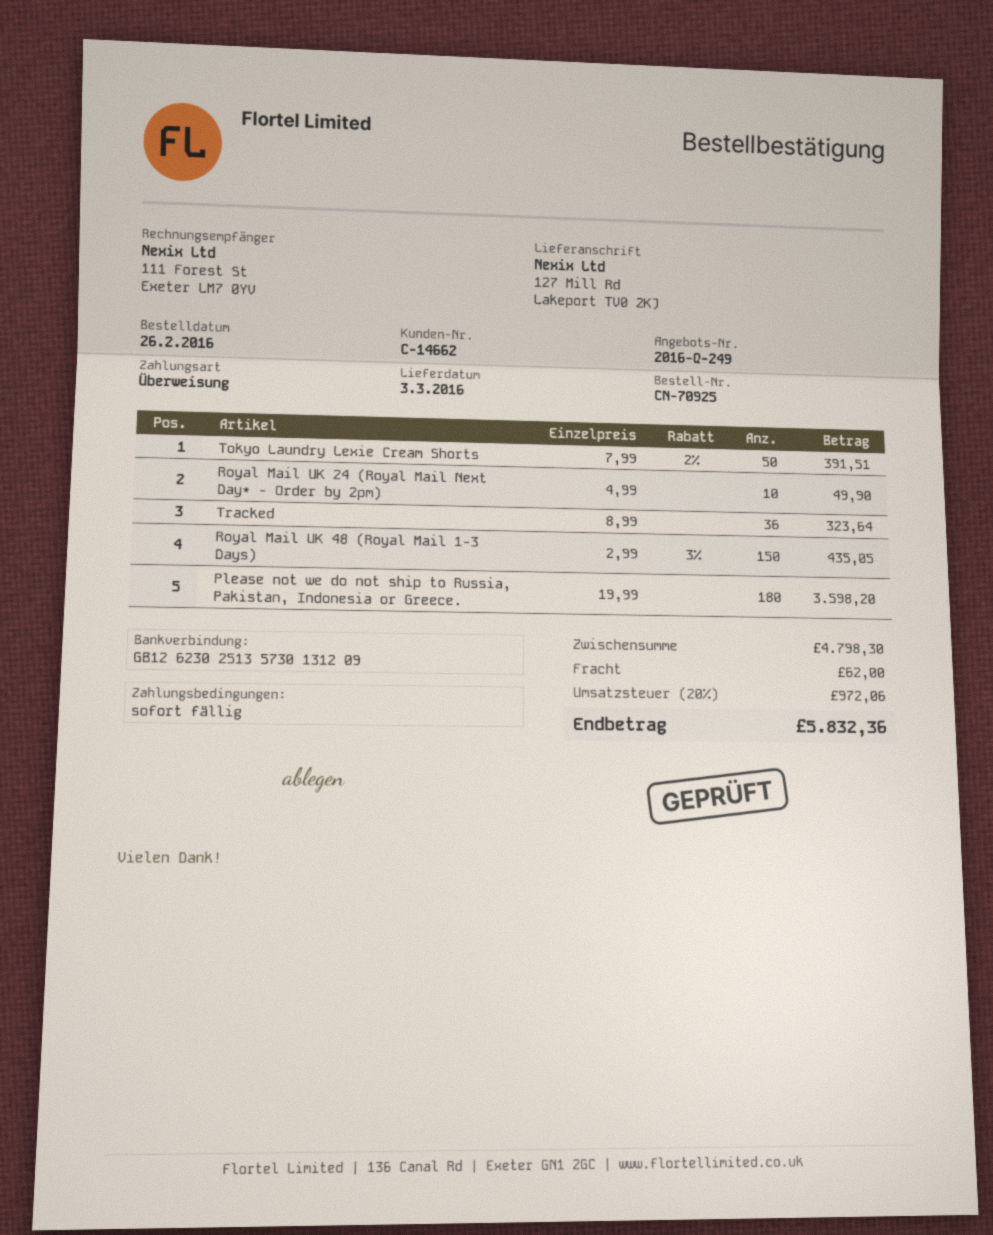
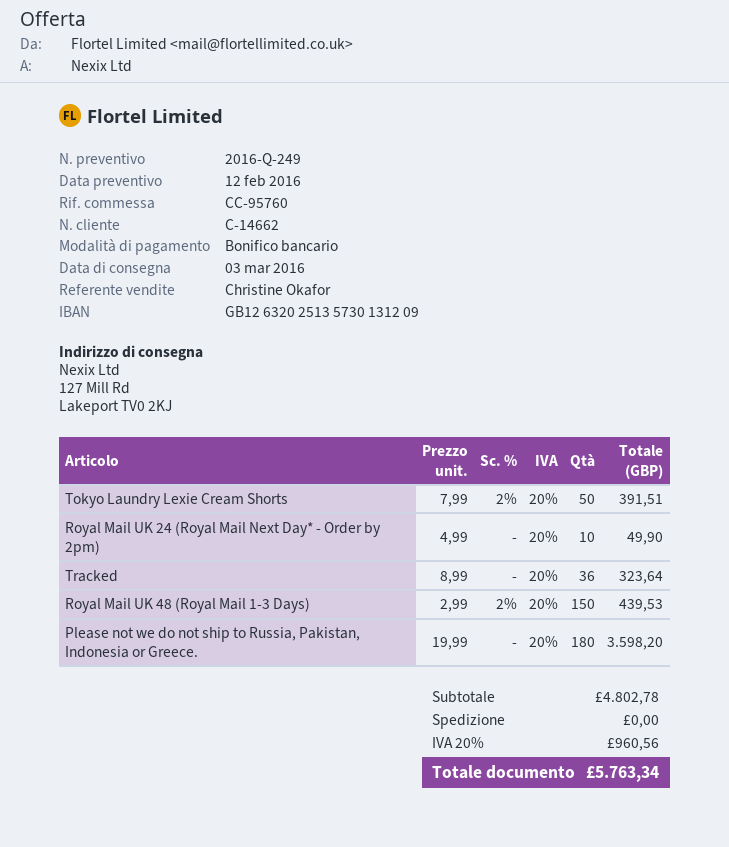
bank account: GB12623025135730131209 -> GB12632025135730131209
Royal Mail UK 48 (Royal Mail 1-3 Days): 150 x 2.99 - 3% = 435.05 -> 150 x 2.99 - 2% = 439.53
subtotal: 4798.30 -> 4802.78
shipping: 62.00 -> 0.00
tax: 20% = 972.06 -> 20% = 960.56
total: 5832.36 -> 5763.34

